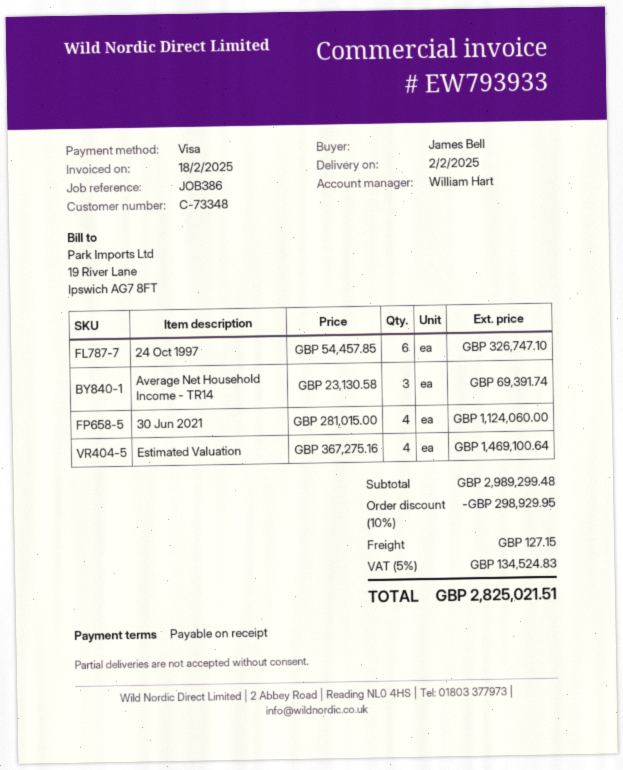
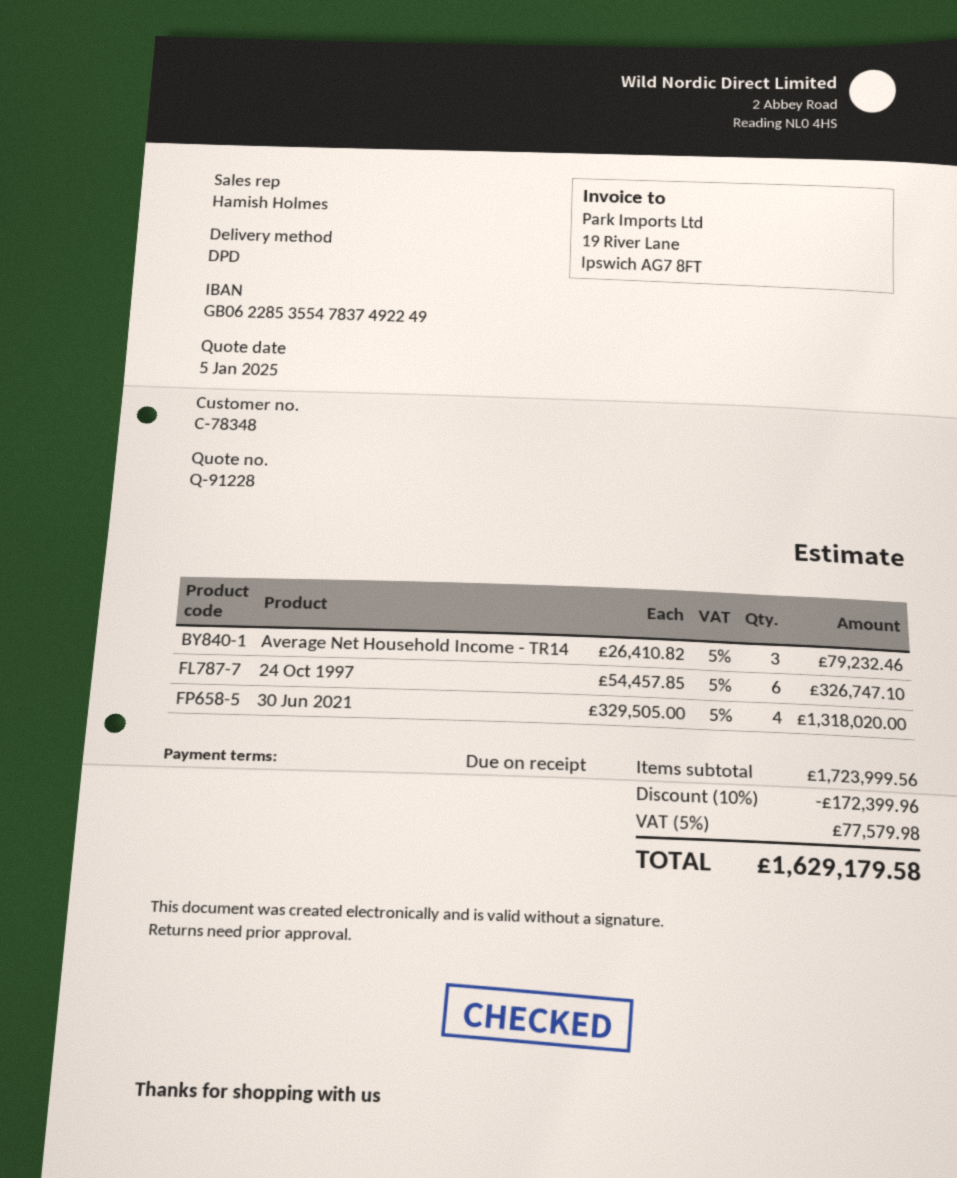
customer number: C-73348 -> C-78348
sales rep: William Hart -> Hamish Holmes
Average Net Household Income - TR14: 3 x 23130.58 = 69391.74 -> 3 x 26410.82 = 79232.46
30 Jun 2021: 4 x 281015.00 = 1124060.00 -> 4 x 329505.00 = 1318020.00
Estimated Valuation: 4 x 367275.16 = 1469100.64 -> none
subtotal: 2989299.48 -> 1723999.56
discount: 10% = 298929.95 -> 10% = 172399.96
shipping: 127.15 -> none
tax: 5% = 134524.83 -> 5% = 77579.98
total: 2825021.51 -> 1629179.58

